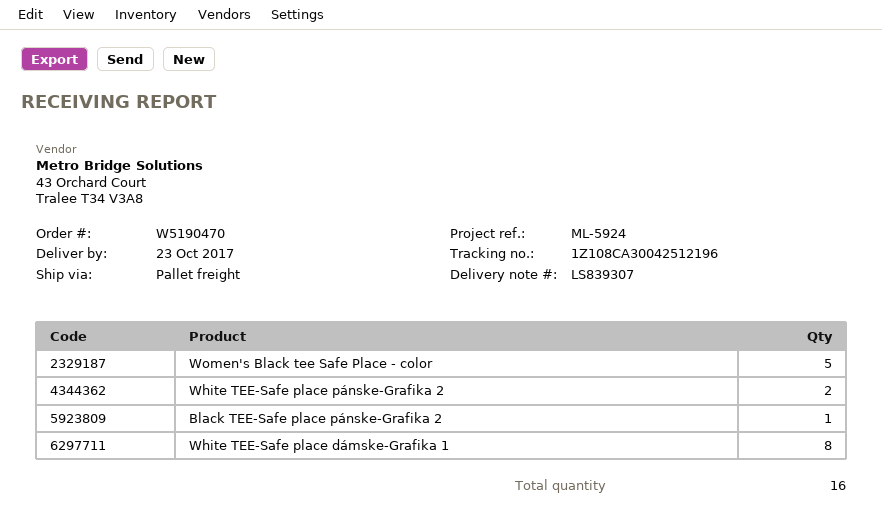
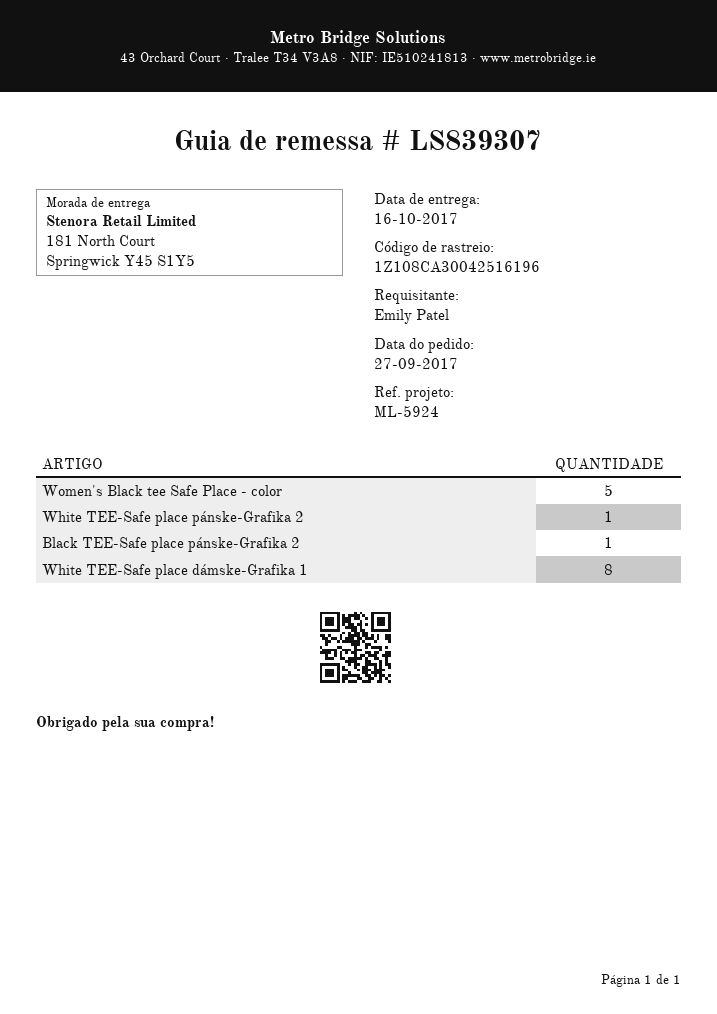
delivery date: 2017-10-23 -> 2017-10-16
tracking number: 1Z108CA30042512196 -> 1Z108CA30042516196
White TEE-Safe place pánske-Grafika 2: 2 -> 1

